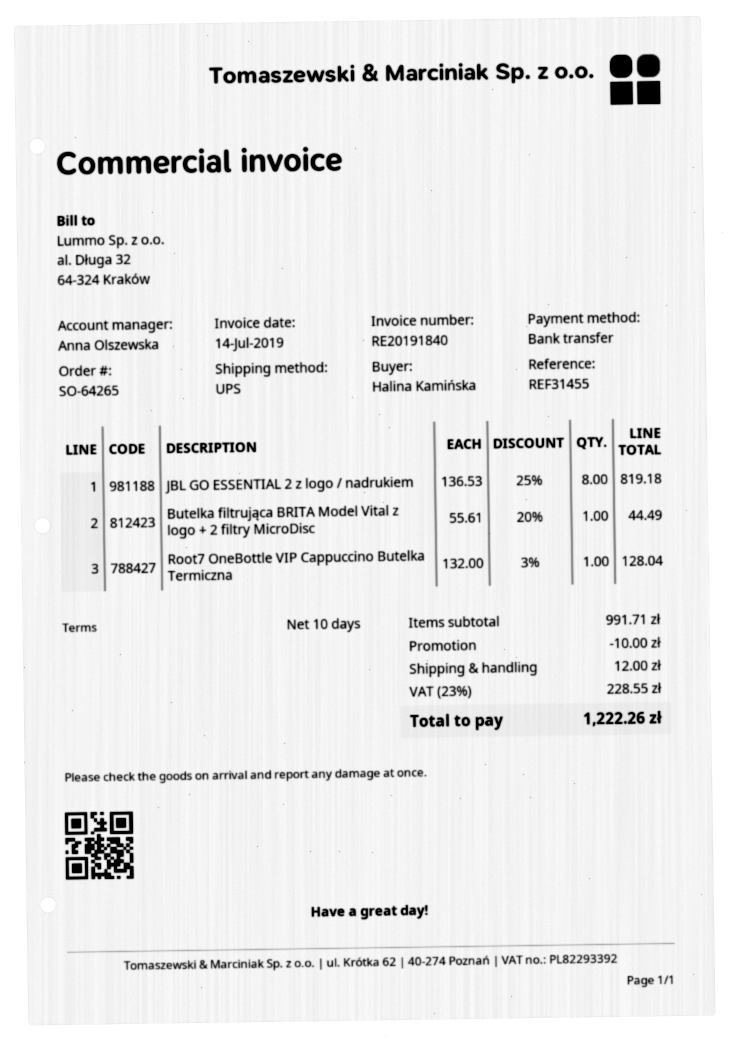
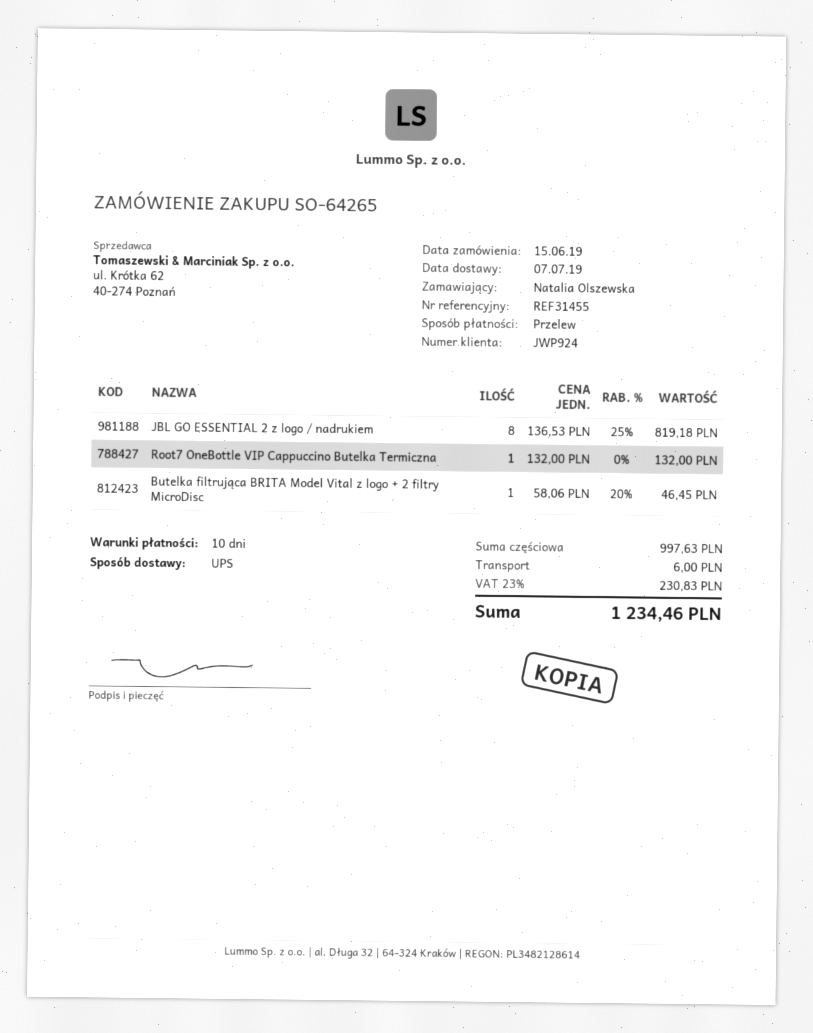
ordered by: Halina Kamińska -> Natalia Olszewska
Butelka filtrująca BRITA Model Vital z logo + 2 filtry MicroDisc: 1 x 55.61 - 20% = 44.49 -> 1 x 58.06 - 20% = 46.45
Root7 OneBottle VIP Cappuccino Butelka Termiczna: 1 x 132.00 - 3% = 128.04 -> 1 x 132.00 = 132.00
subtotal: 991.71 -> 997.63
discount: 10.00 -> none
shipping: 12.00 -> 6.00
tax: 23% = 228.55 -> 23% = 230.83
total: 1222.26 -> 1234.46

